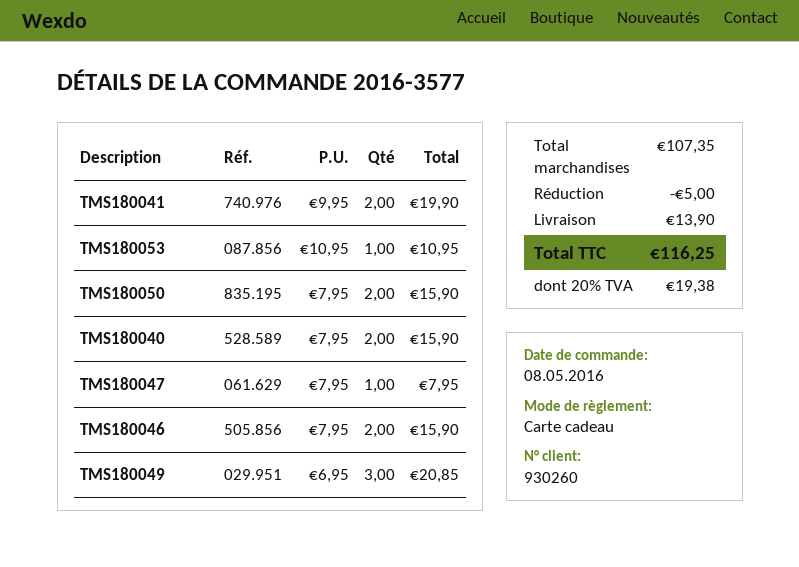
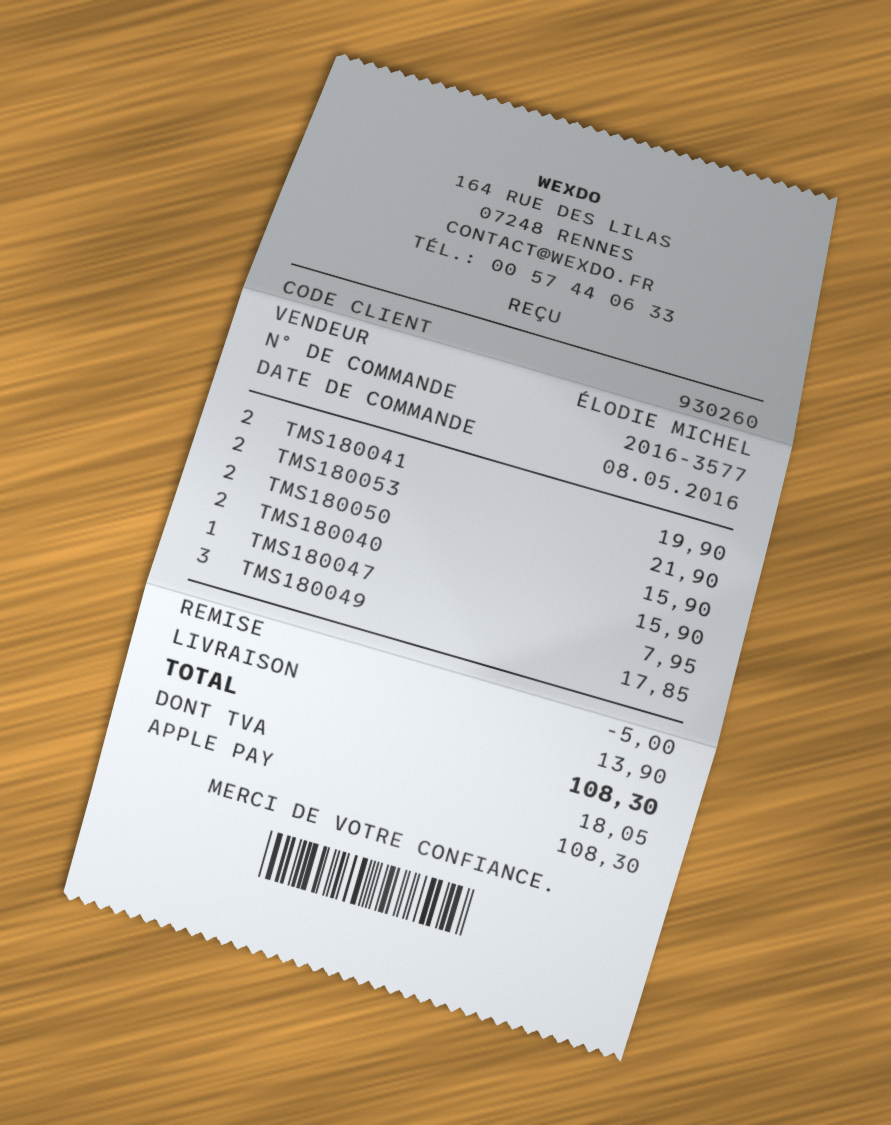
payment method: gift card -> Apple Pay
TMS180053: 1 for 10.95 -> 2 for 21.90
TMS180046: 2 for 15.90 -> none
TMS180049: 3 for 20.85 -> 3 for 17.85
tax: 19.38 -> 18.05
total: 116.25 -> 108.30

